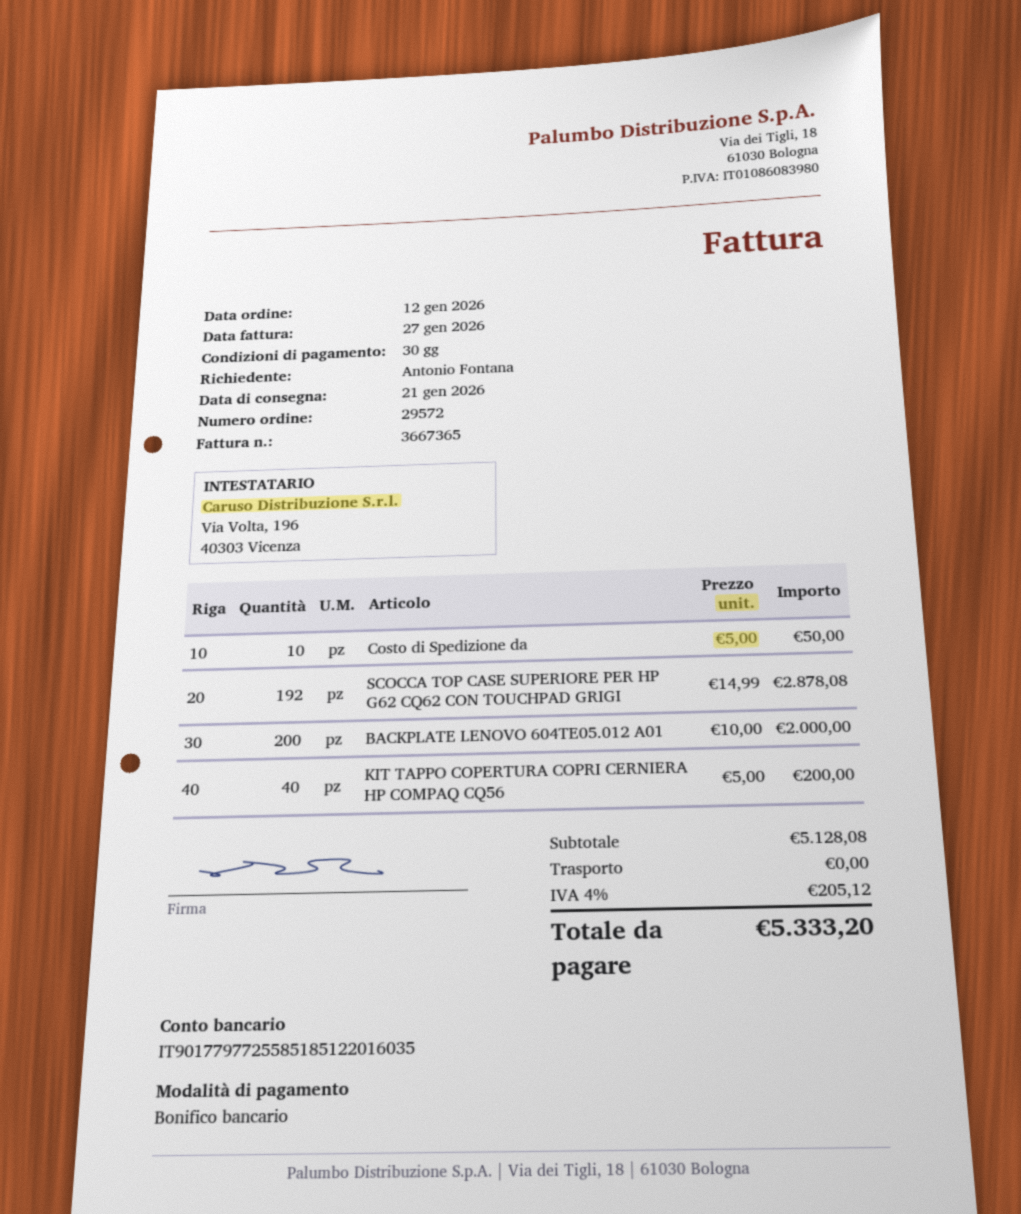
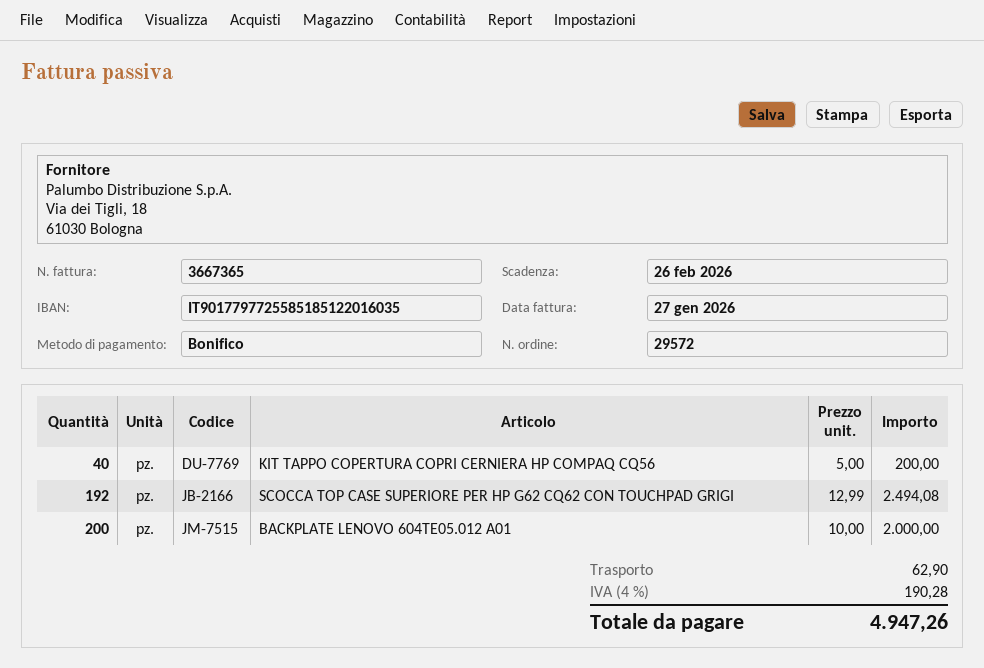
Costo di Spedizione da: 10 x 5.00 = 50.00 -> none
SCOCCA TOP CASE SUPERIORE PER HP G62 CQ62 CON TOUCHPAD GRIGI: 192 x 14.99 = 2878.08 -> 192 x 12.99 = 2494.08
shipping: 0.00 -> 62.90
tax: 4% = 205.12 -> 4% = 190.28
total: 5333.20 -> 4947.26

